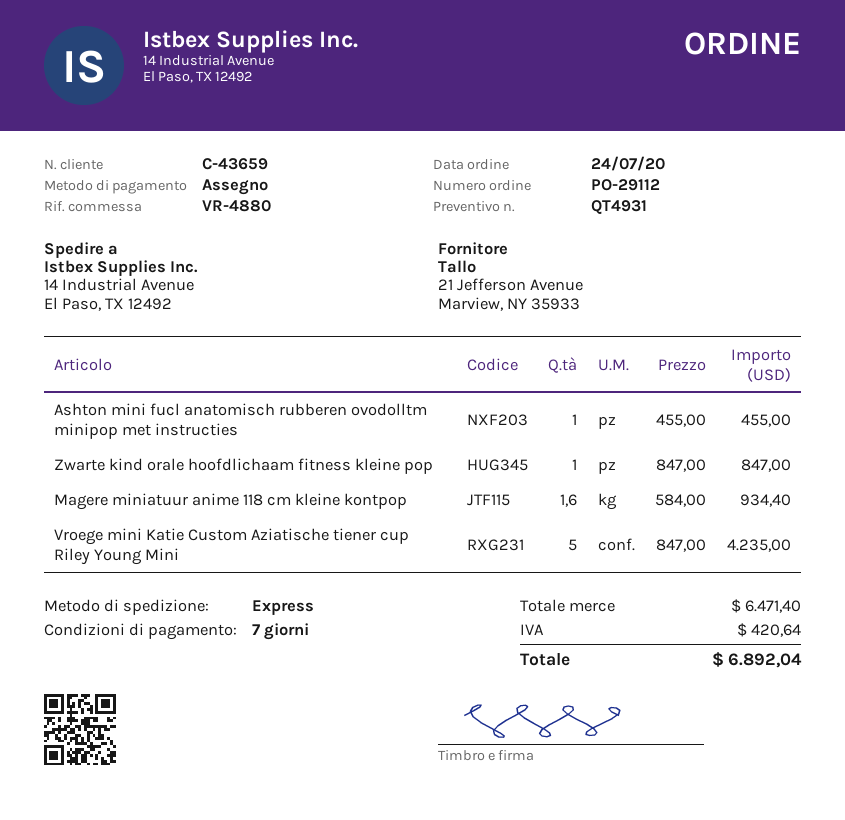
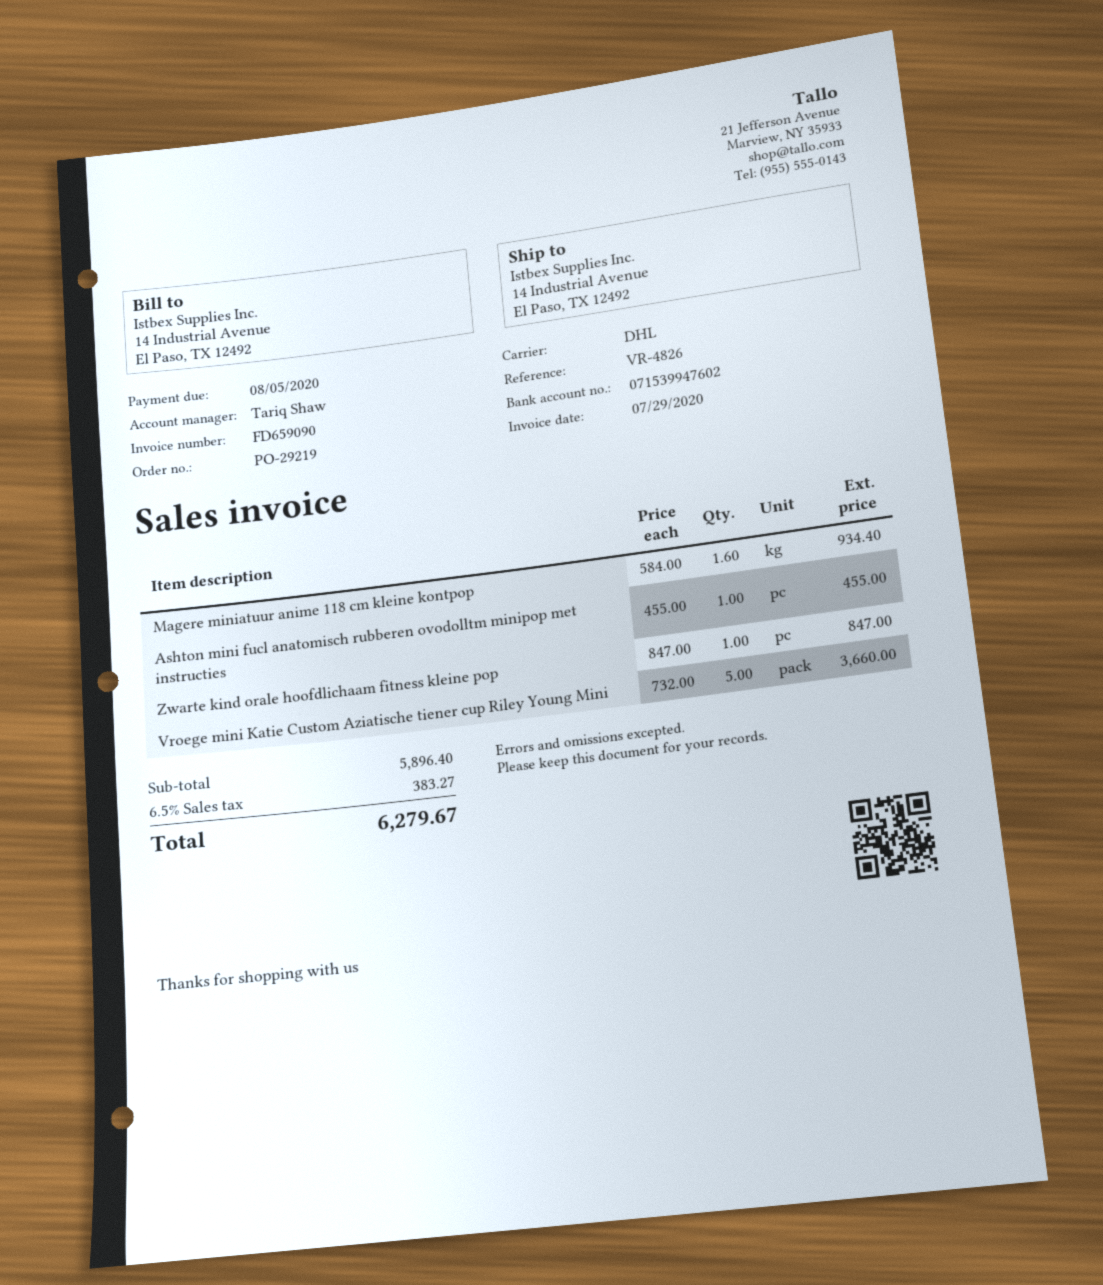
order number: PO-29112 -> PO-29219
reference: VR-4880 -> VR-4826
shipping method: express -> DHL
Vroege mini Katie Custom Aziatische tiener cup Riley Young Mini: 5 x 847.00 = 4235.00 -> 5 x 732.00 = 3660.00
subtotal: 6471.40 -> 5896.40
tax: 420.64 -> 383.27
total: 6892.04 -> 6279.67

